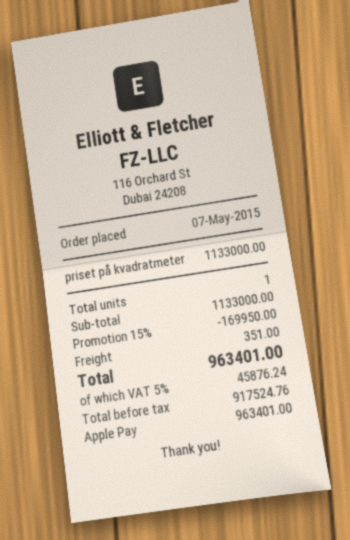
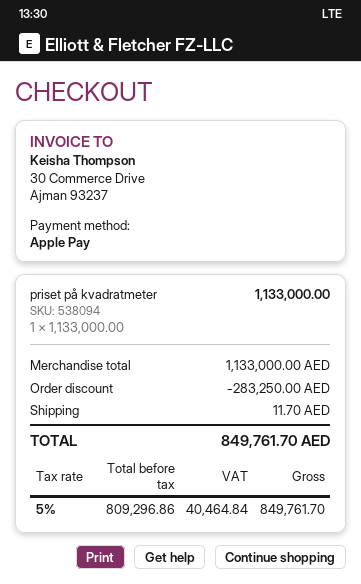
discount: 169950.00 -> 283250.00
shipping: 351.00 -> 11.70
net: 917524.76 -> 809296.86
tax: 5% = 45876.24 -> 5% = 40464.84
total: 963401.00 -> 849761.70

